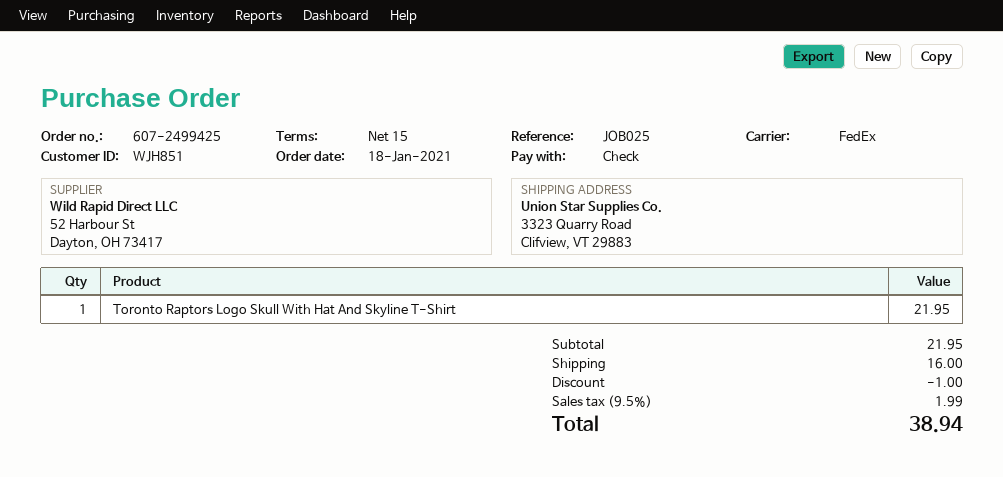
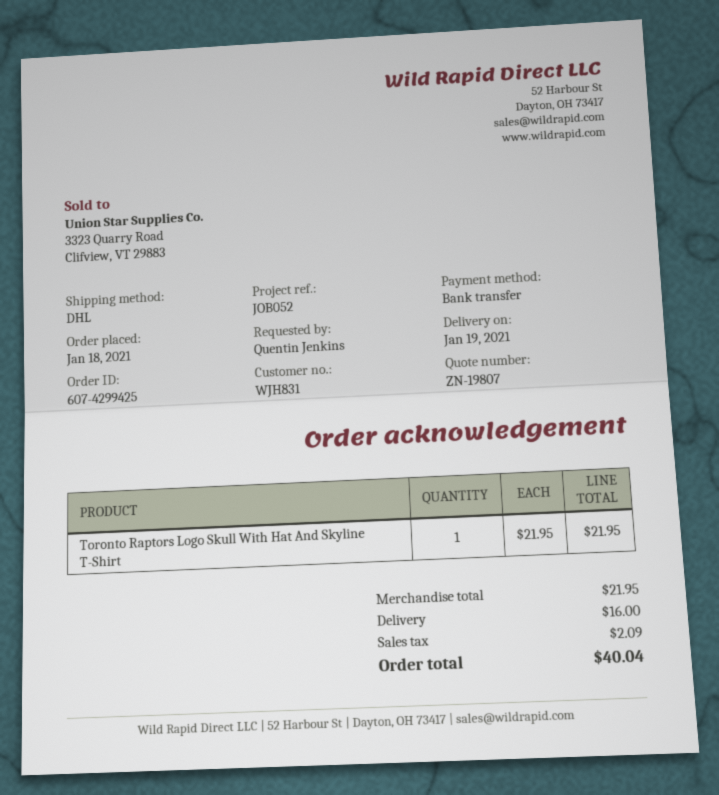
order number: 607-2499425 -> 607-4299425
customer number: WJH851 -> WJH831
reference: JOB025 -> JOB052
payment method: cheque -> bank transfer
shipping method: FedEx -> DHL
discount: 1.00 -> none
tax: 1.99 -> 2.09
total: 38.94 -> 40.04

